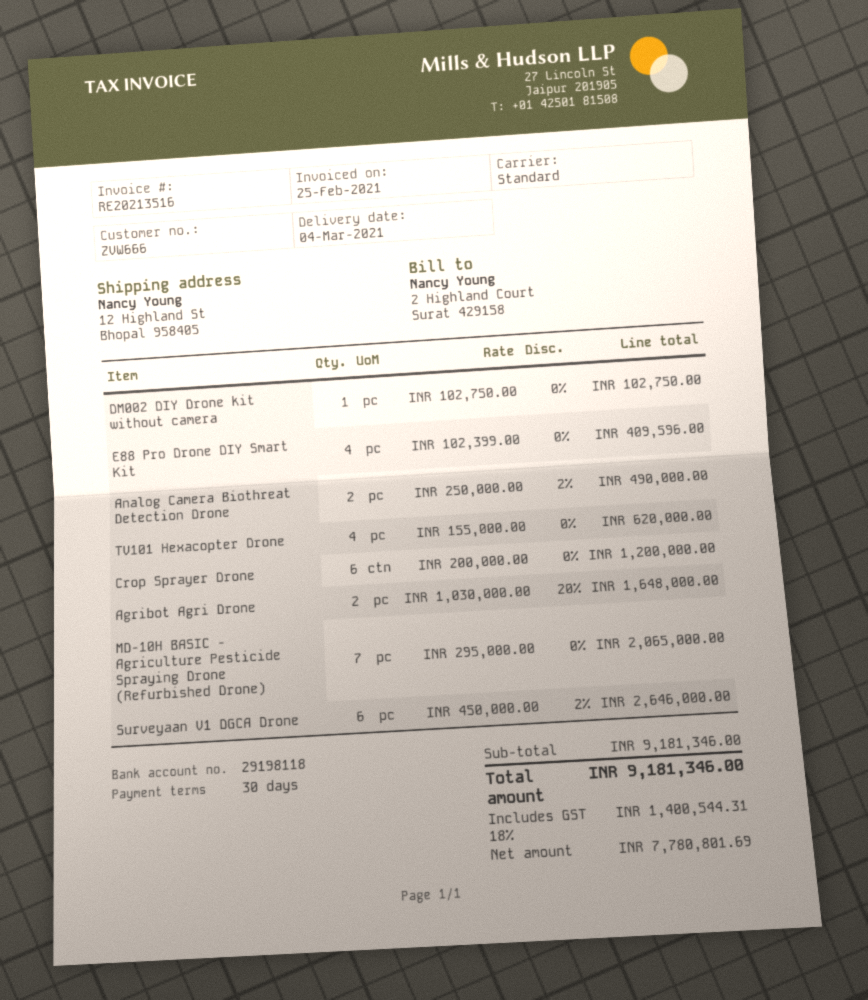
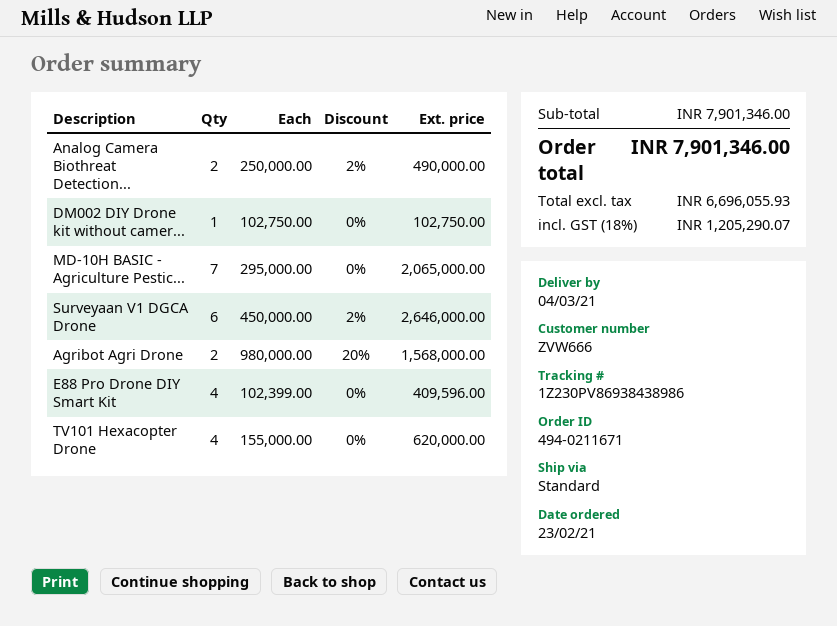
Crop Sprayer Drone: 6 x 200000.00 = 1200000.00 -> none
Agribot Agri Drone: 2 x 1030000.00 - 20% = 1648000.00 -> 2 x 980000.00 - 20% = 1568000.00
subtotal: 9181346.00 -> 7901346.00
net: 7780801.69 -> 6696055.93
tax: 18% = 1400544.31 -> 18% = 1205290.07
total: 9181346.00 -> 7901346.00

